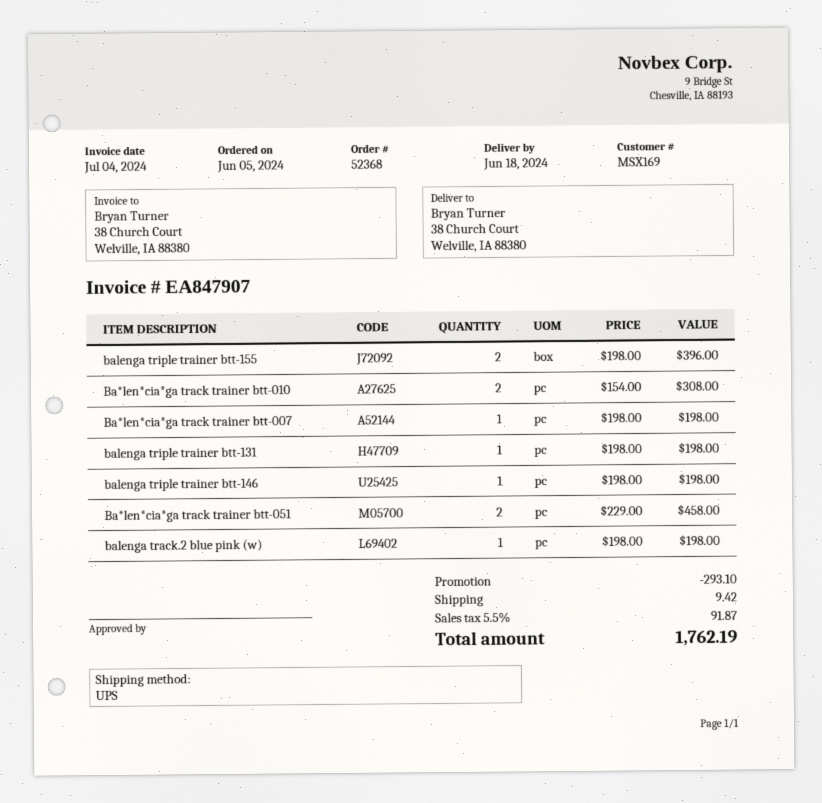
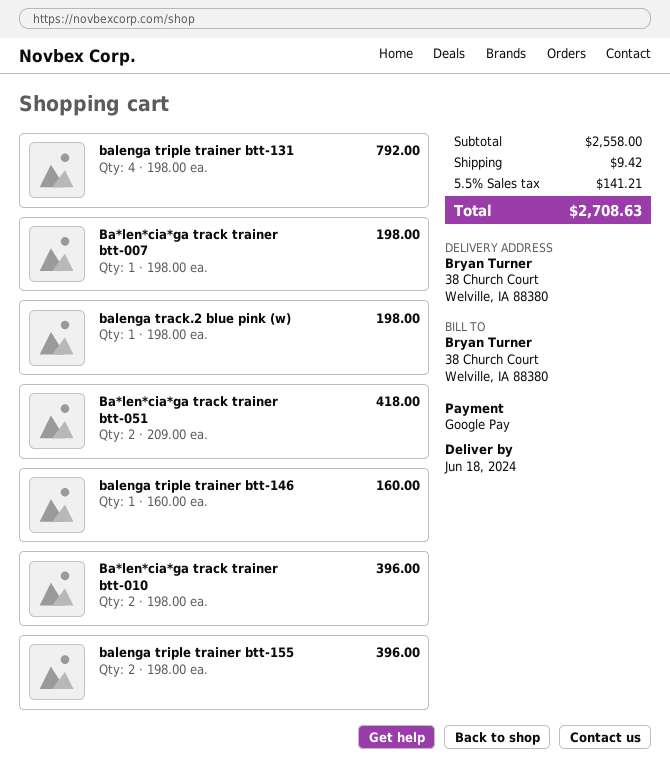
Ba*len*cia*ga track trainer btt-010: 2 x 154.00 = 308.00 -> 2 x 198.00 = 396.00
balenga triple trainer btt-131: 1 x 198.00 = 198.00 -> 4 x 198.00 = 792.00
balenga triple trainer btt-146: 1 x 198.00 = 198.00 -> 1 x 160.00 = 160.00
Ba*len*cia*ga track trainer btt-051: 2 x 229.00 = 458.00 -> 2 x 209.00 = 418.00
discount: 293.10 -> none
tax: 5.5% = 91.87 -> 5.5% = 141.21
total: 1762.19 -> 2708.63

